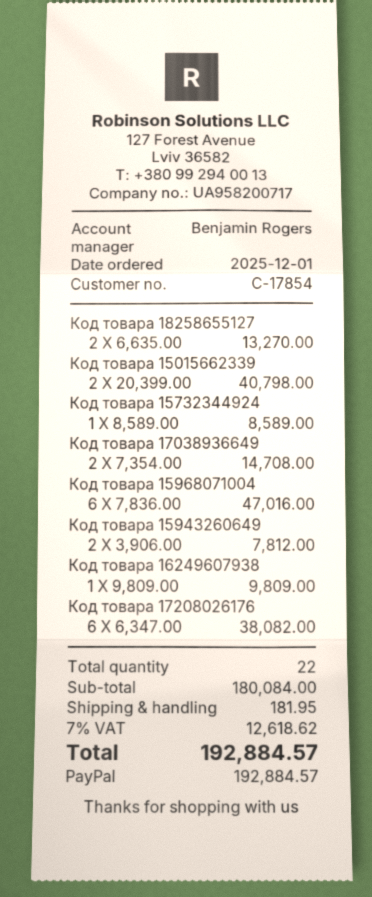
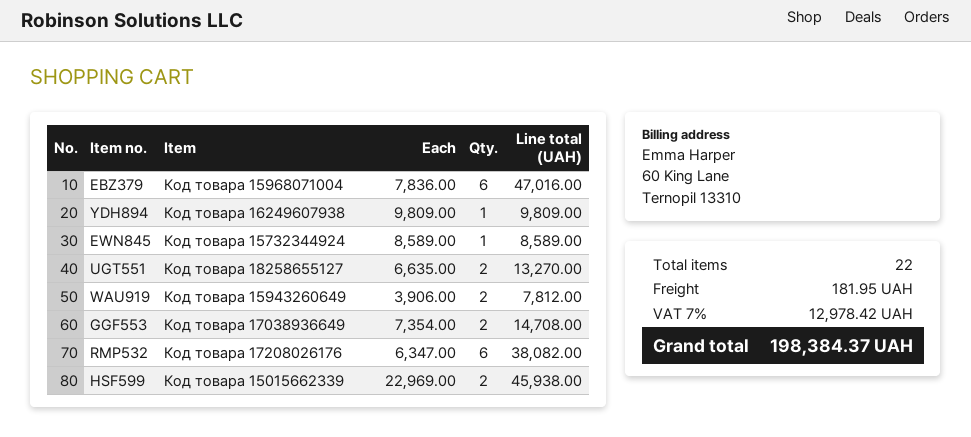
Код товара 15015662339: 2 x 20399.00 = 40798.00 -> 2 x 22969.00 = 45938.00
tax: 7% = 12618.62 -> 7% = 12978.42
total: 192884.57 -> 198384.37

